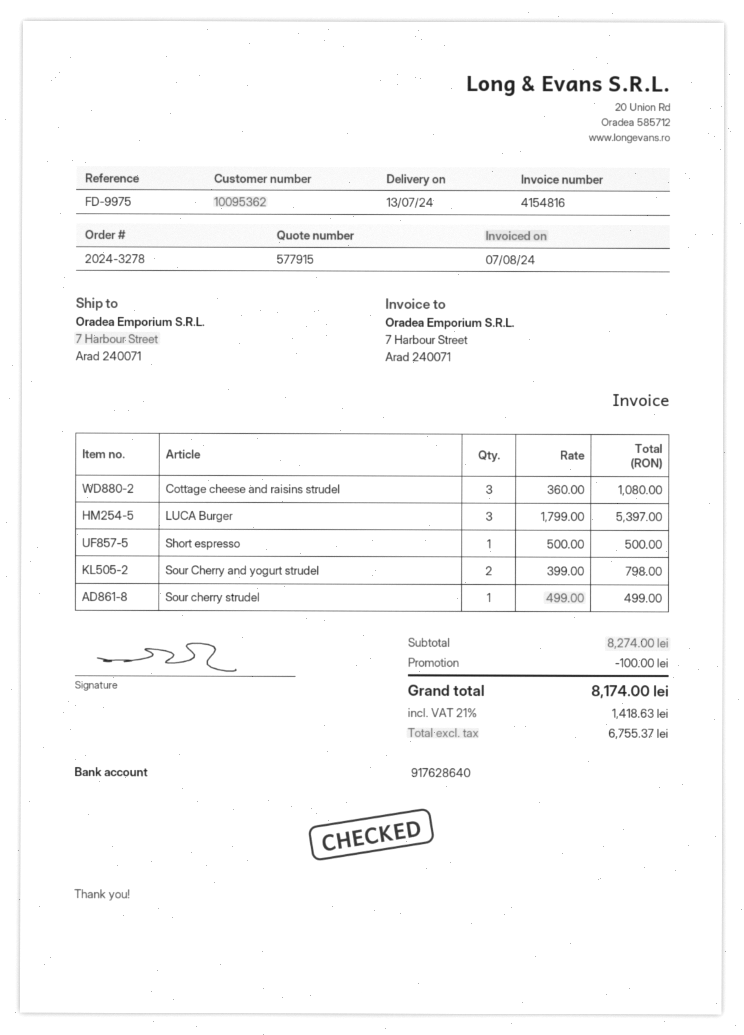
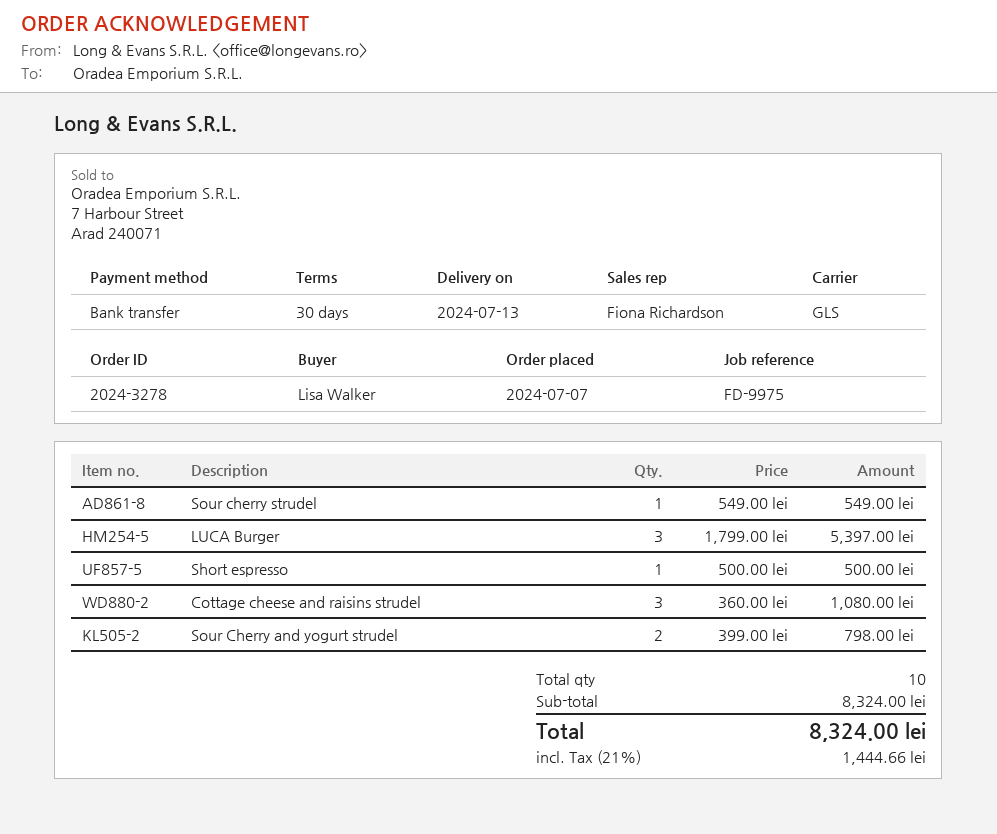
Sour cherry strudel: 1 x 499.00 = 499.00 -> 1 x 549.00 = 549.00
subtotal: 8274.00 -> 8324.00
discount: 100.00 -> none
tax: 21% = 1418.63 -> 21% = 1444.66
total: 8174.00 -> 8324.00

